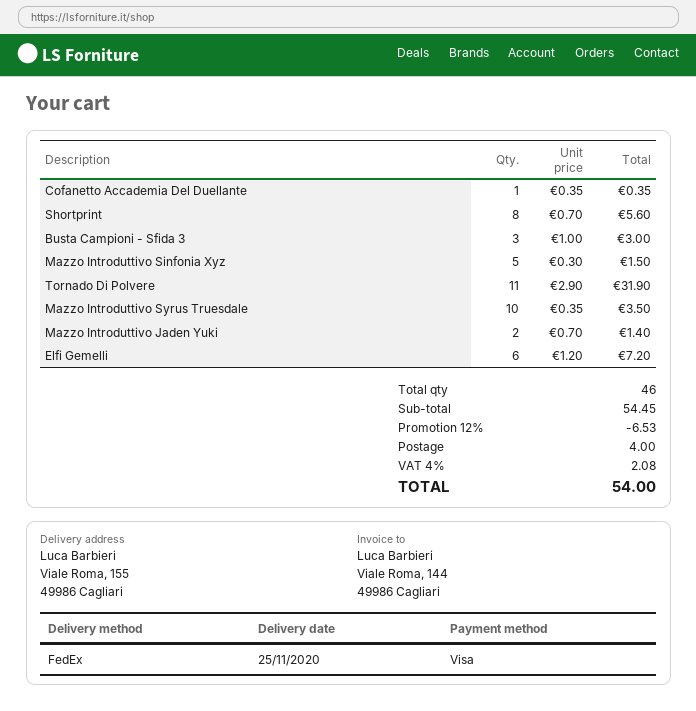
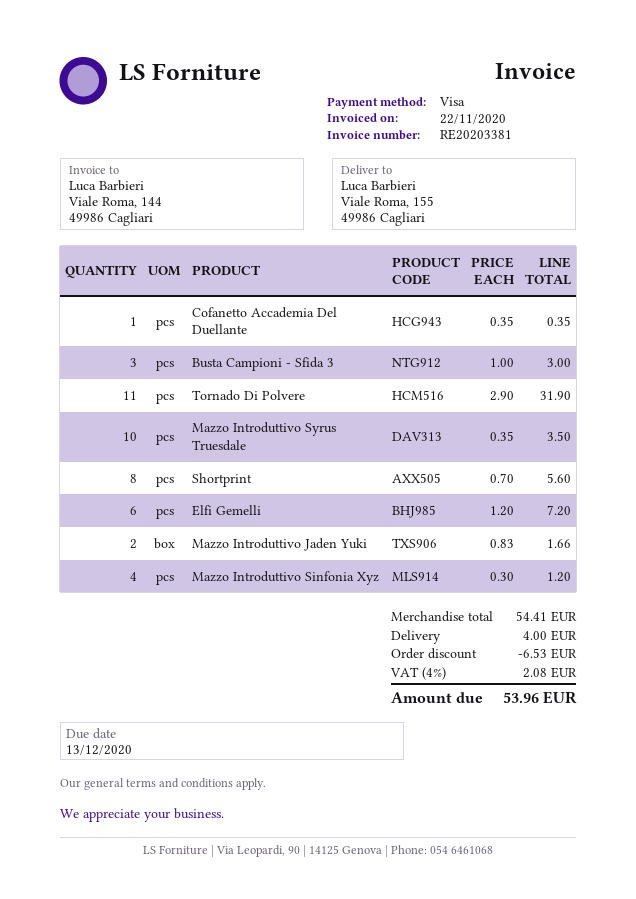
Mazzo Introduttivo Sinfonia Xyz: 5 x 0.30 = 1.50 -> 4 x 0.30 = 1.20
Mazzo Introduttivo Jaden Yuki: 2 x 0.70 = 1.40 -> 2 x 0.83 = 1.66
subtotal: 54.45 -> 54.41
total: 54.00 -> 53.96

